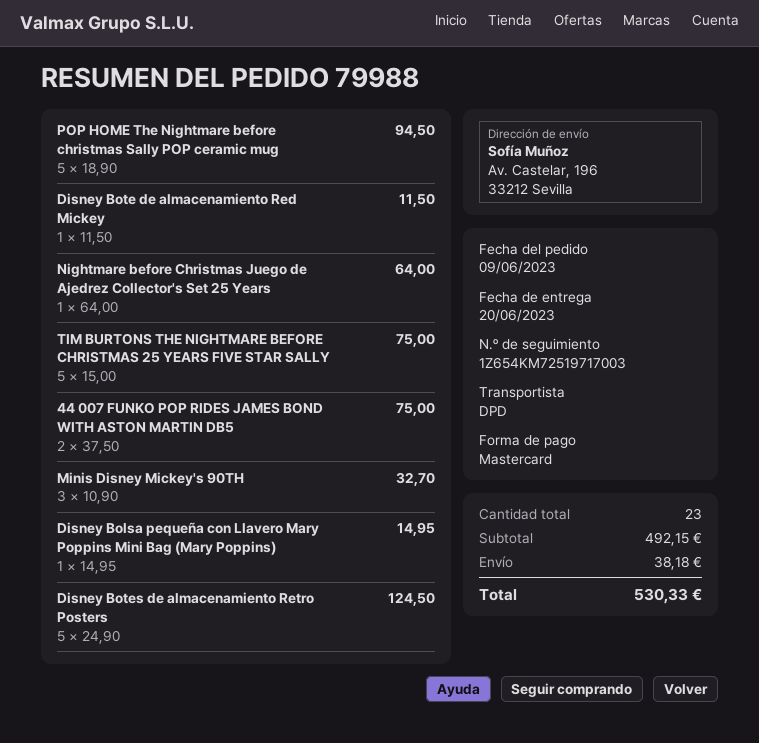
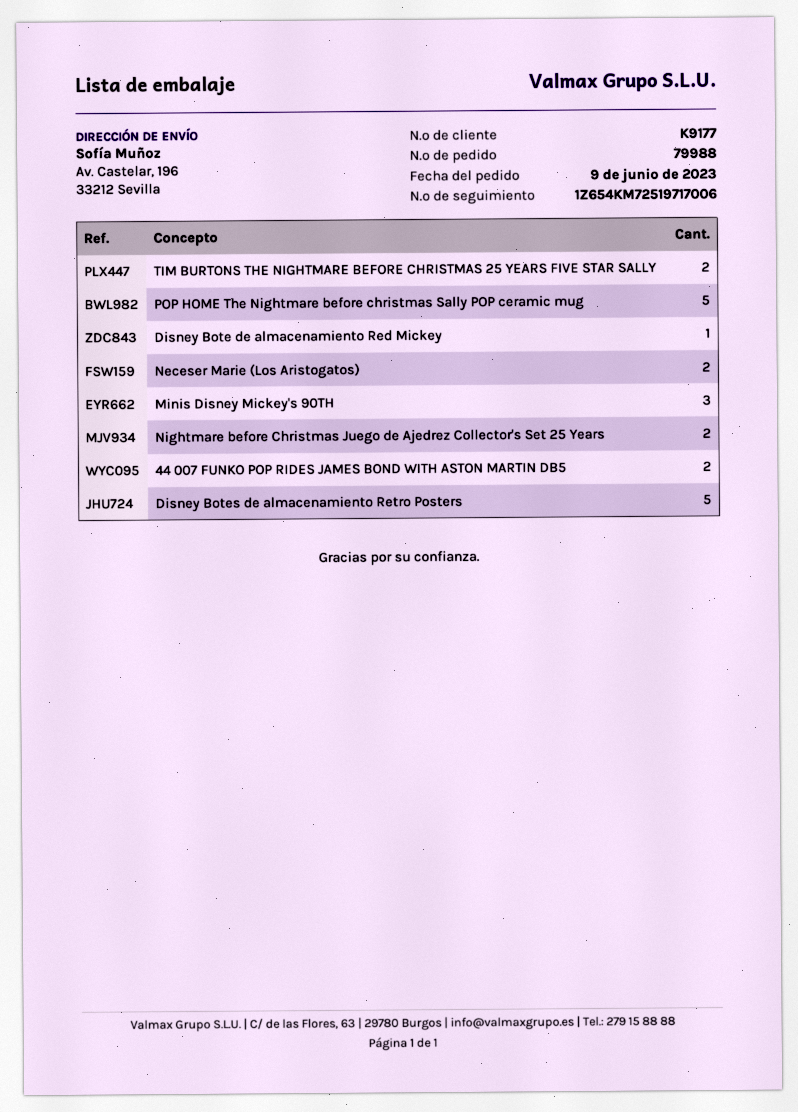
tracking number: 1Z654KM72519717003 -> 1Z654KM72519717006
Nightmare before Christmas Juego de Ajedrez Collector's Set 25 Years: 1 -> 2
TIM BURTONS THE NIGHTMARE BEFORE CHRISTMAS 25 YEARS FIVE STAR SALLY: 5 -> 2
Disney Bolsa pequeña con Llavero Mary Poppins Mini Bag (Mary Poppins): 1 -> none
Neceser Marie (Los Aristogatos): none -> 2

